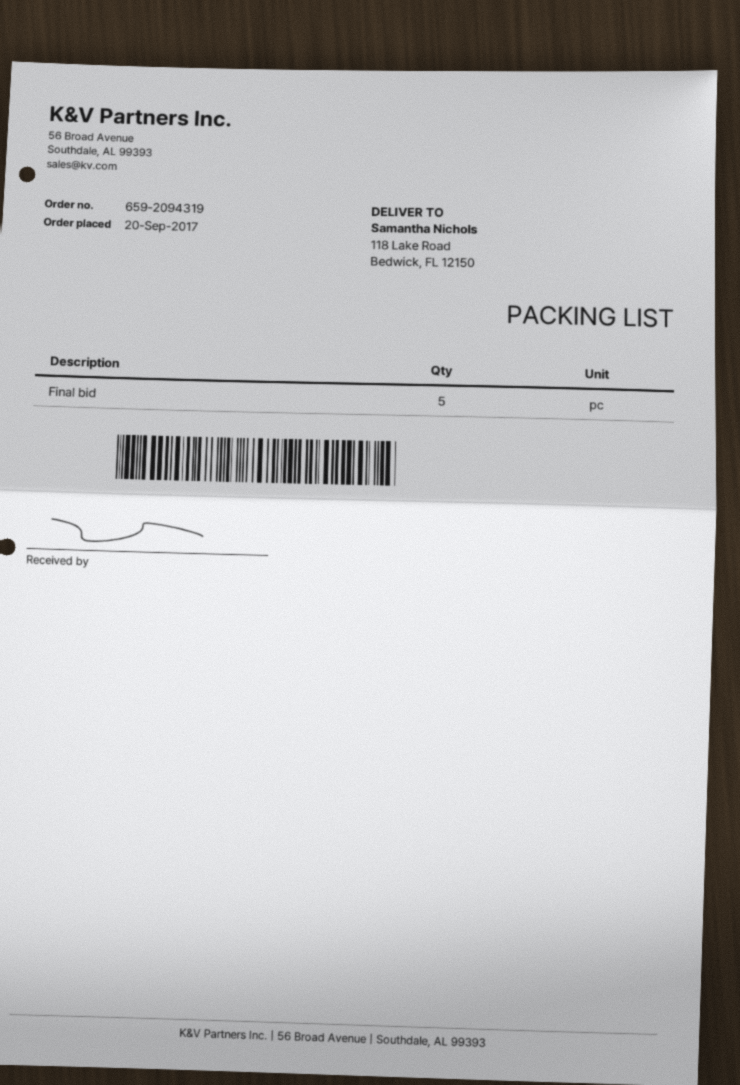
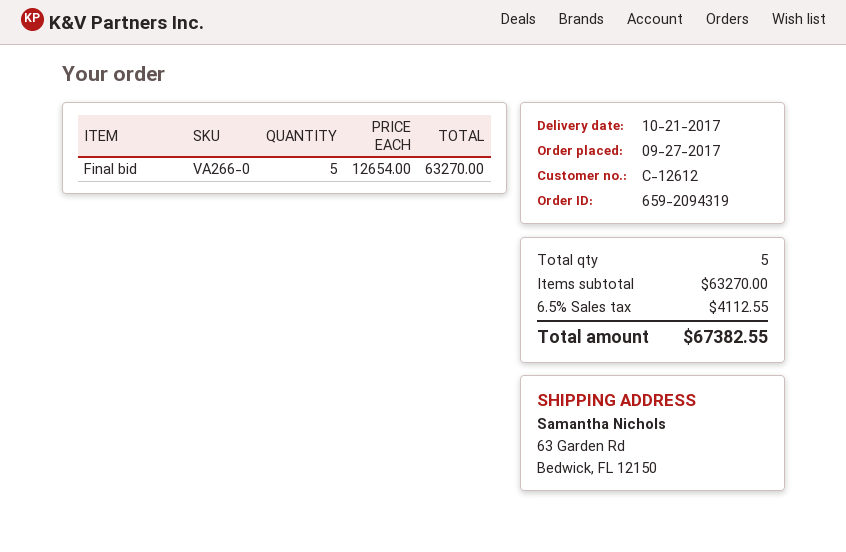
order date: 2017-09-20 -> 2017-09-27
ship to: 118 Lake Road, Bedwick, FL 12150 -> 63 Garden Rd, Bedwick, FL 12150

